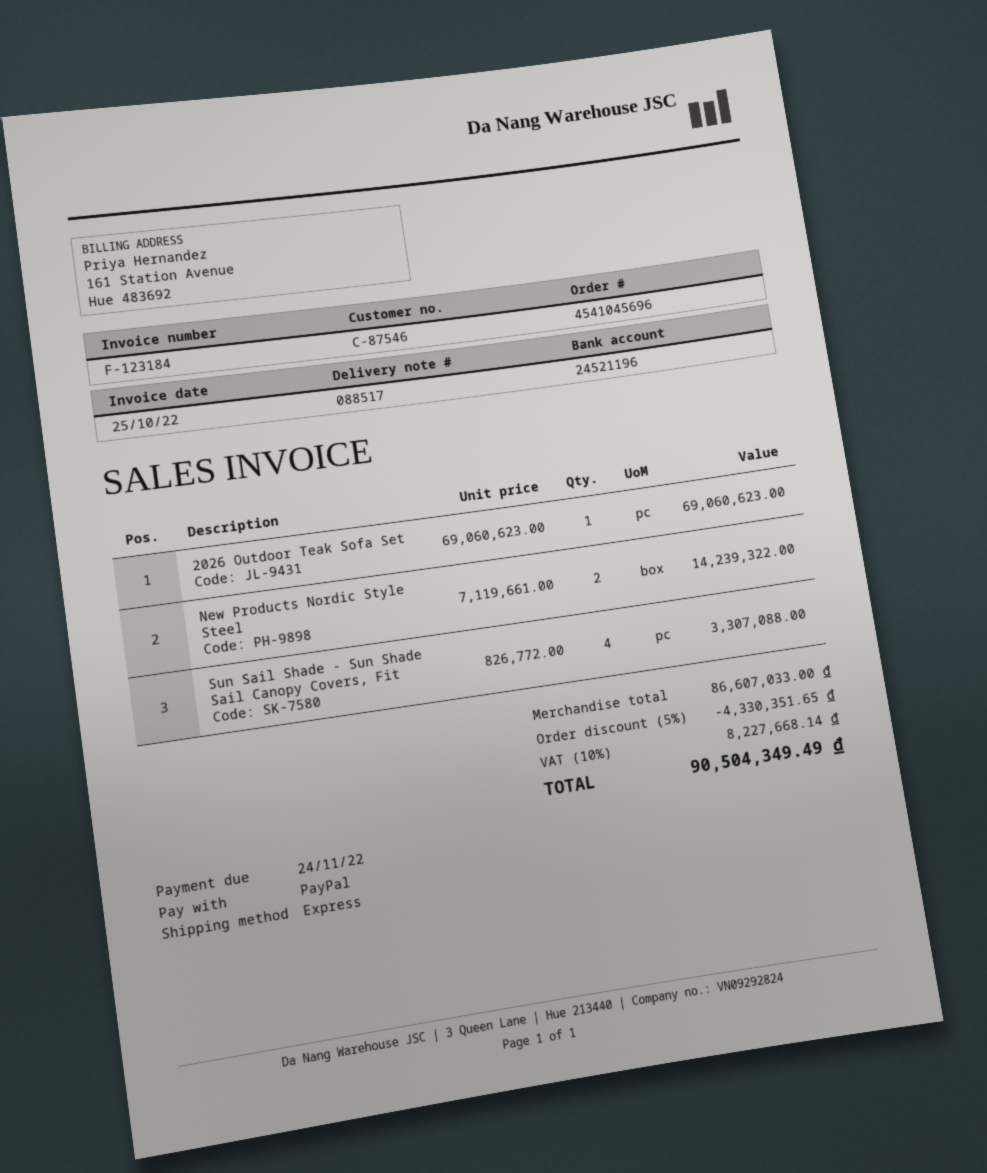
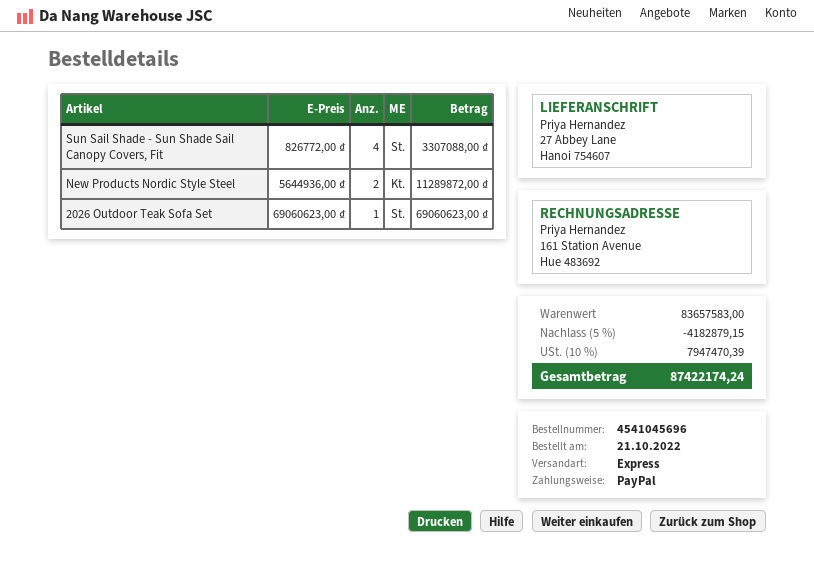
New Products Nordic Style Steel: 2 x 7119661.00 = 14239322.00 -> 2 x 5644936.00 = 11289872.00
subtotal: 86607033.00 -> 83657583.00
discount: 5% = 4330351.65 -> 5% = 4182879.15
tax: 10% = 8227668.14 -> 10% = 7947470.39
total: 90504349.49 -> 87422174.24

